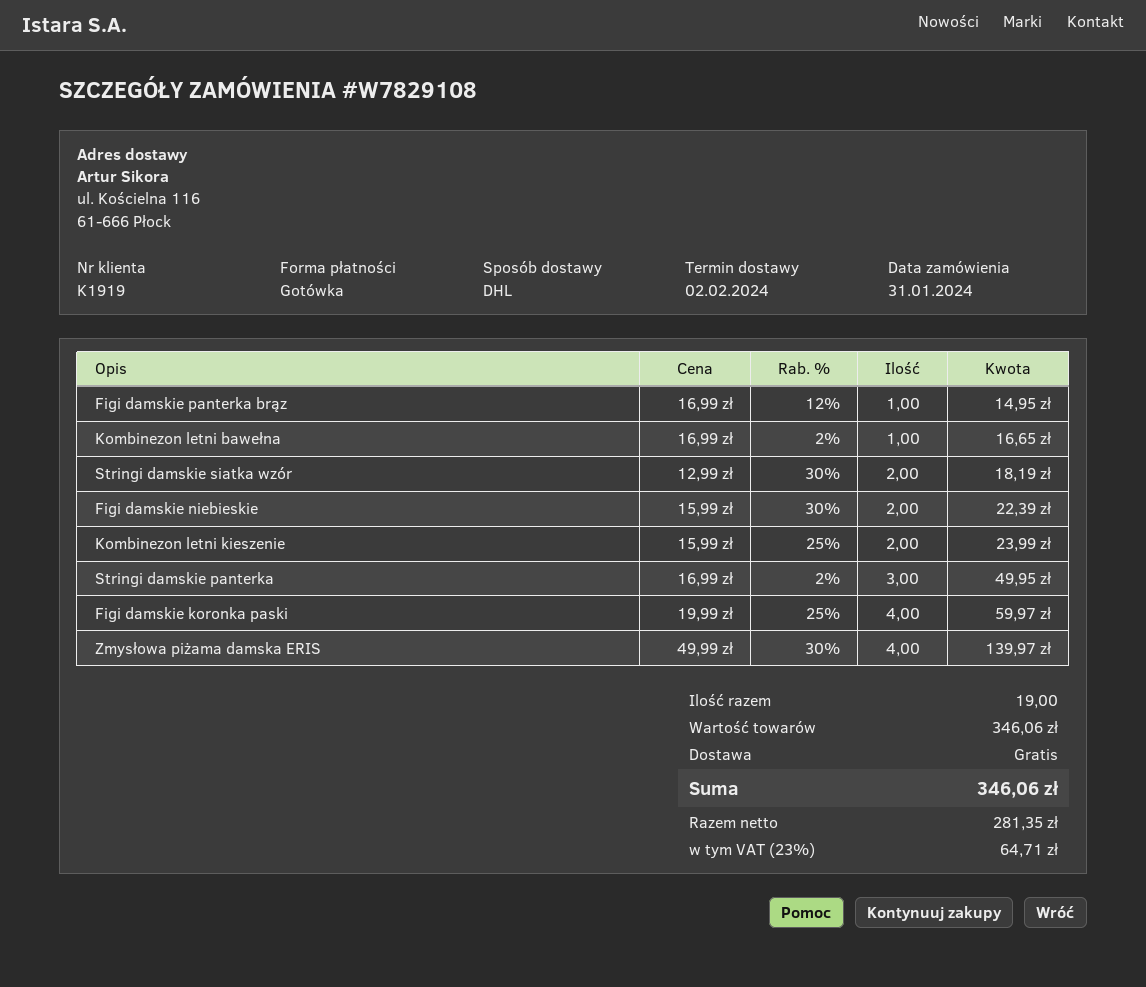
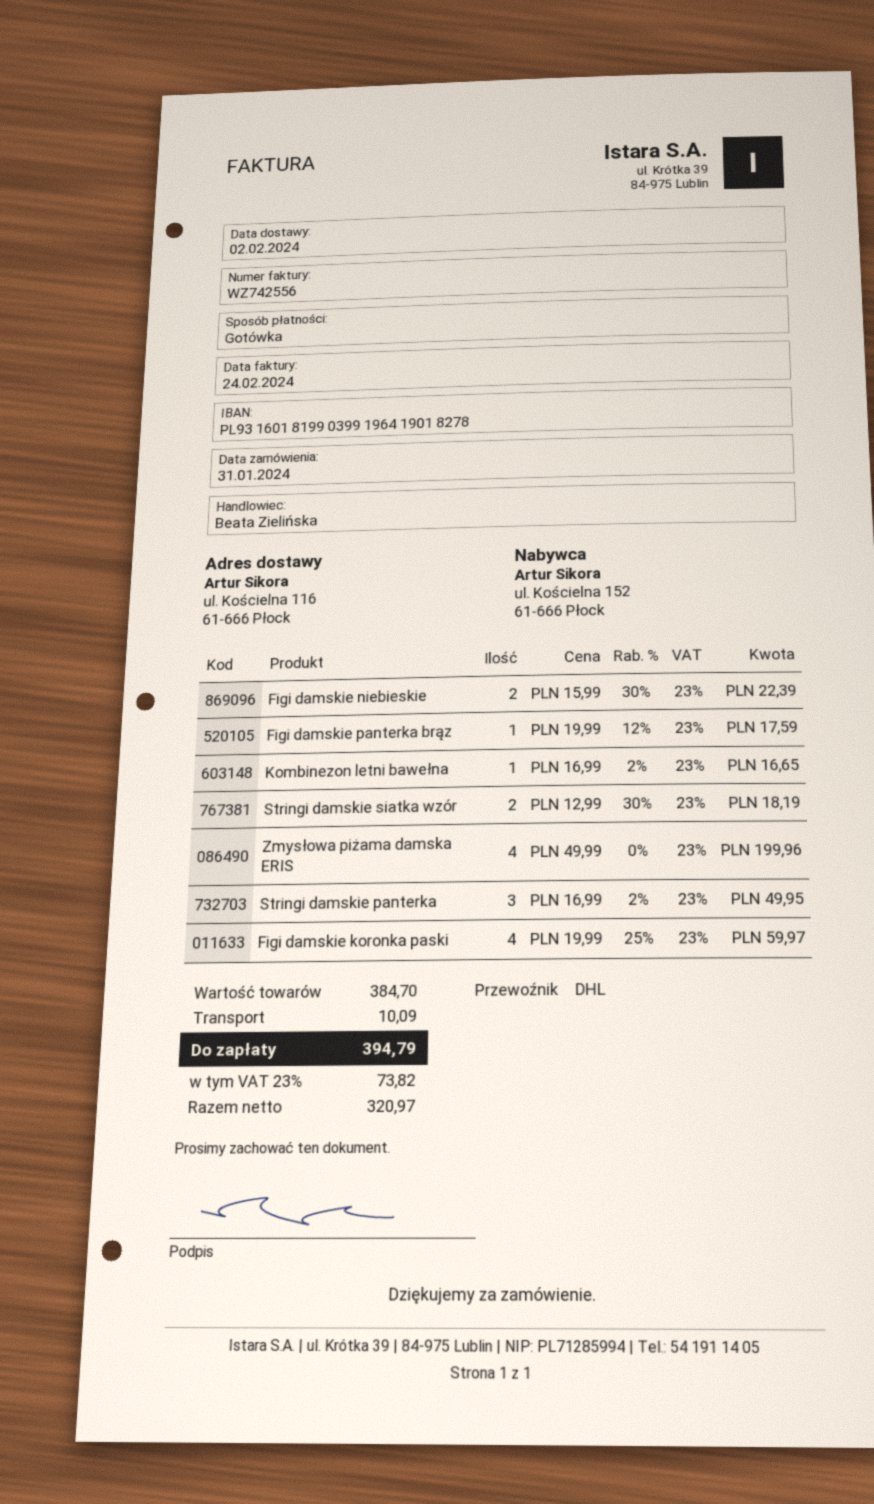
Figi damskie panterka brąz: 1 x 16.99 - 12% = 14.95 -> 1 x 19.99 - 12% = 17.59
Kombinezon letni kieszenie: 2 x 15.99 - 25% = 23.99 -> none
Zmysłowa piżama damska ERIS: 4 x 49.99 - 30% = 139.97 -> 4 x 49.99 = 199.96
subtotal: 346.06 -> 384.70
shipping: 0.00 -> 10.09
net: 281.35 -> 320.97
tax: 23% = 64.71 -> 23% = 73.82
total: 346.06 -> 394.79

